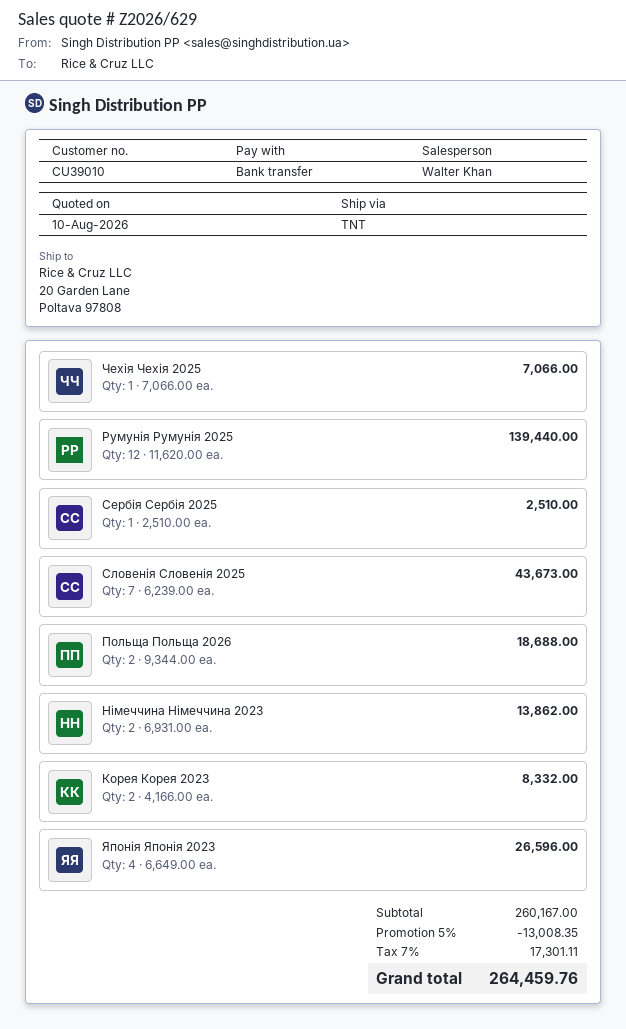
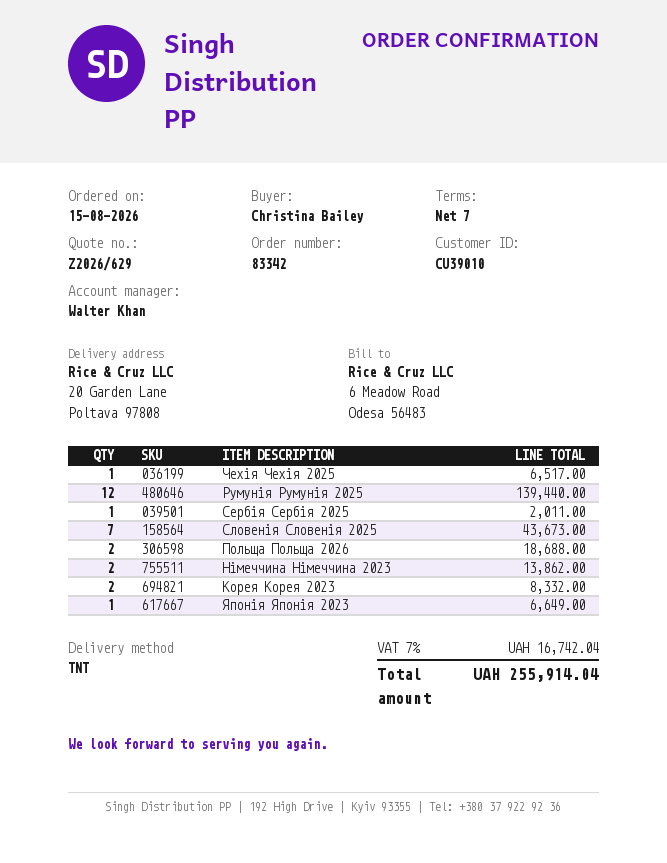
Чехія Чехія 2025: 1 for 7066.00 -> 1 for 6517.00
Сербія Сербія 2025: 1 for 2510.00 -> 1 for 2011.00
Японія Японія 2023: 4 for 26596.00 -> 1 for 6649.00
discount: 5% = 13008.35 -> none
tax: 7% = 17301.11 -> 7% = 16742.04
total: 264459.76 -> 255914.04

